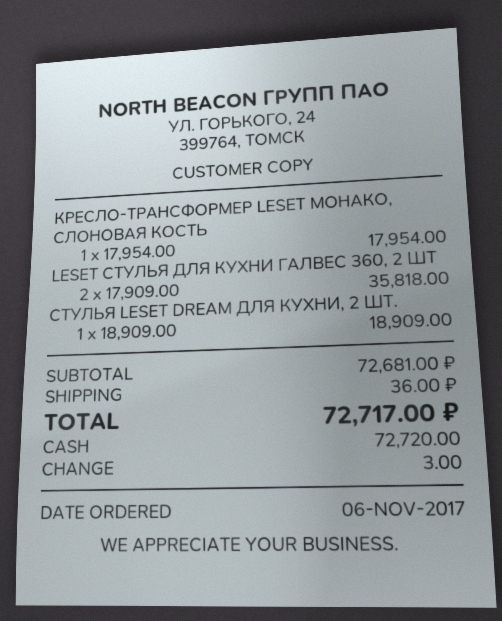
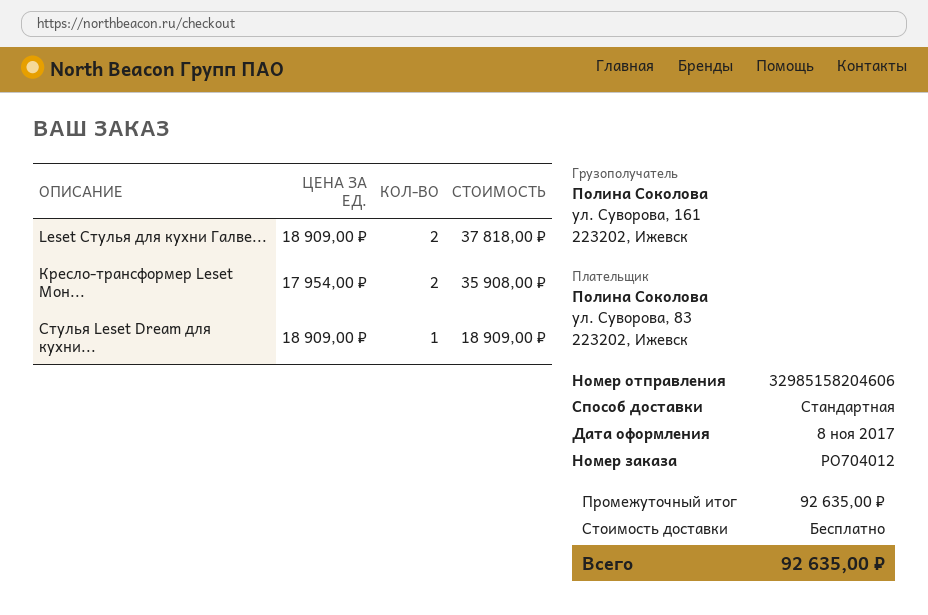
order date: 2017-11-06 -> 2017-11-08
КРЕСЛО-ТРАНСФОРМЕР LESET МОНАКО, СЛОНОВАЯ КОСТЬ: 1 x 17954.00 = 17954.00 -> 2 x 17954.00 = 35908.00
LESET СТУЛЬЯ ДЛЯ КУХНИ ГАЛВЕС 360, 2 ШТ: 2 x 17909.00 = 35818.00 -> 2 x 18909.00 = 37818.00
subtotal: 72681.00 -> 92635.00
shipping: 36.00 -> 0.00
total: 72717.00 -> 92635.00

